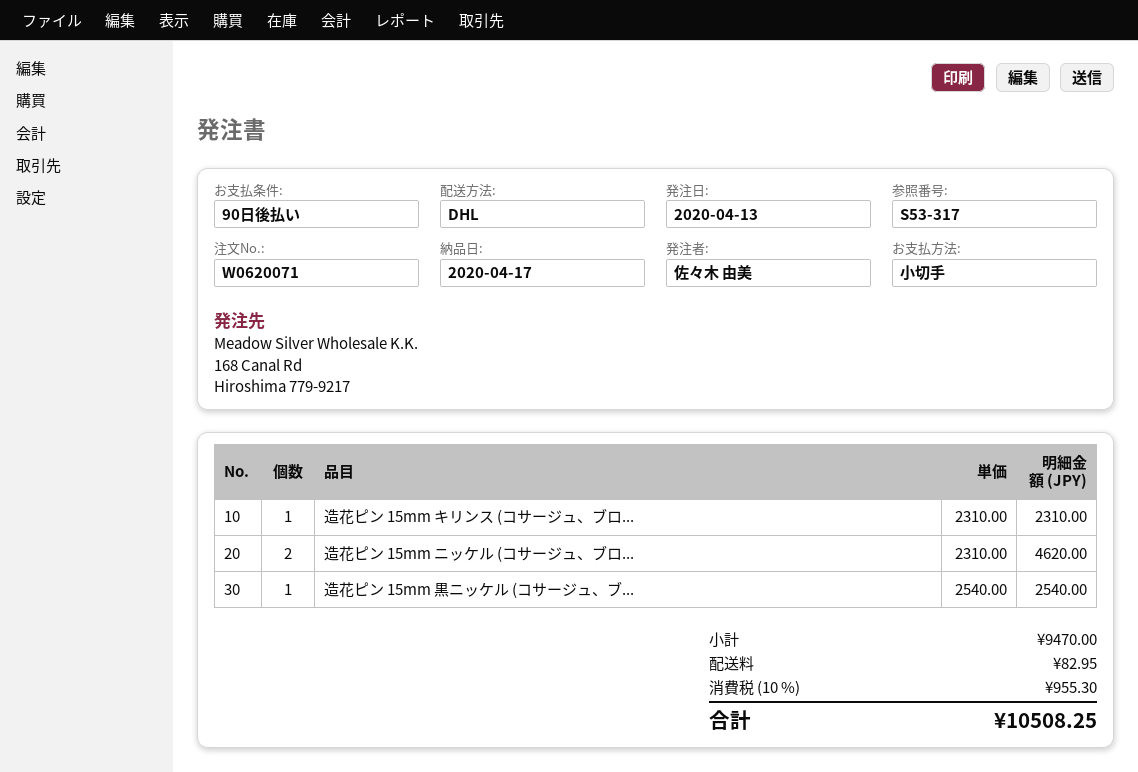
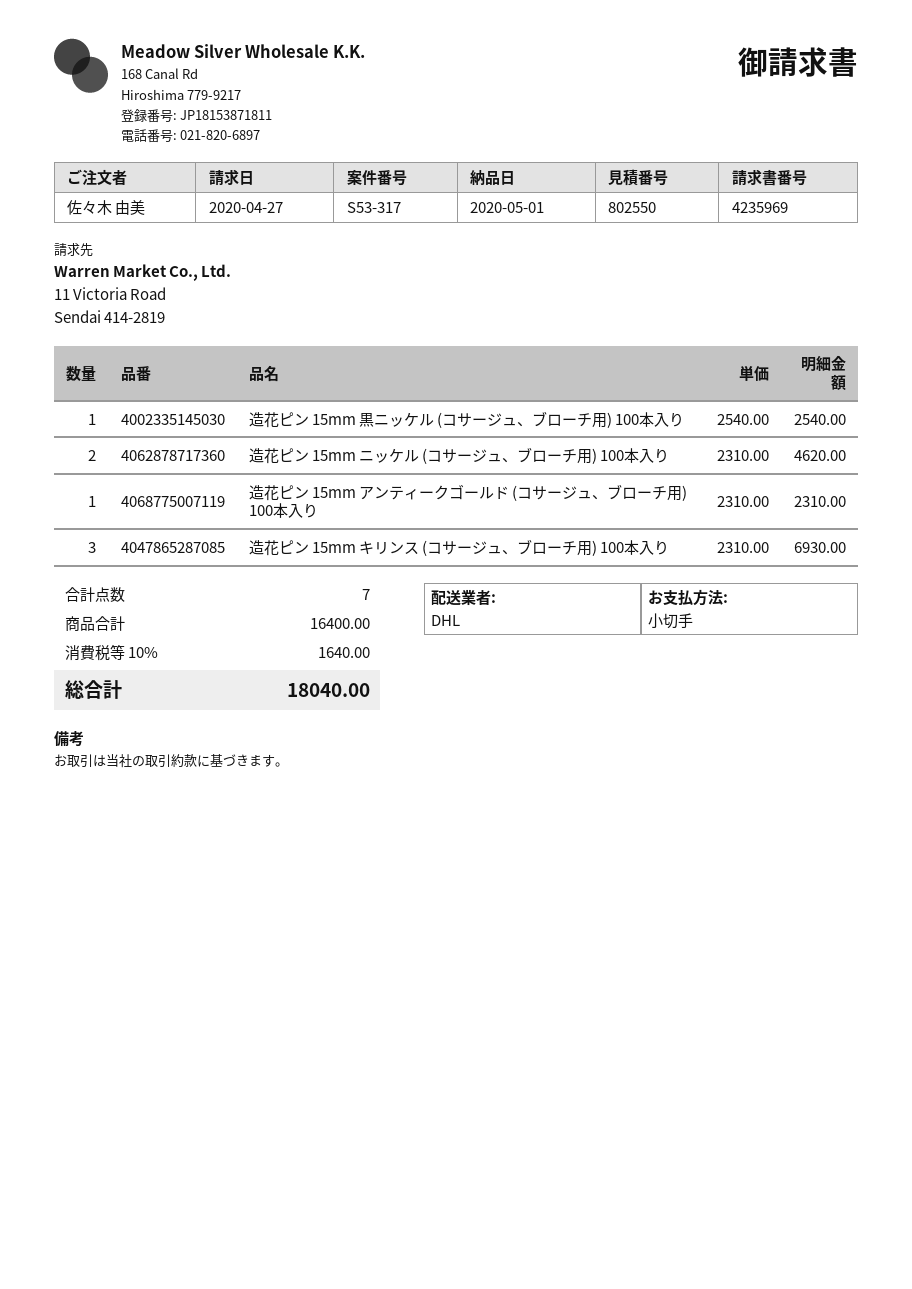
delivery date: 2020-04-17 -> 2020-05-01
造花ピン 15mm キリンス (コサージュ、ブロ...: 1 x 2310.00 = 2310.00 -> 3 x 2310.00 = 6930.00
造花ピン 15mm アンティークゴールド (コサージュ、ブローチ用) 100本入り: none -> 1 x 2310.00 = 2310.00
subtotal: 9470.00 -> 16400.00
shipping: 82.95 -> none
tax: 10% = 955.30 -> 10% = 1640.00
total: 10508.25 -> 18040.00

